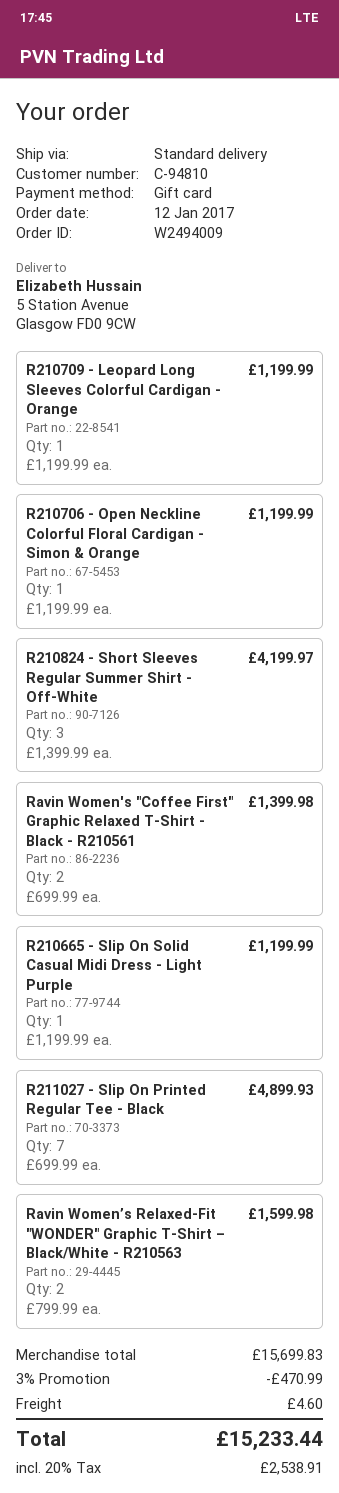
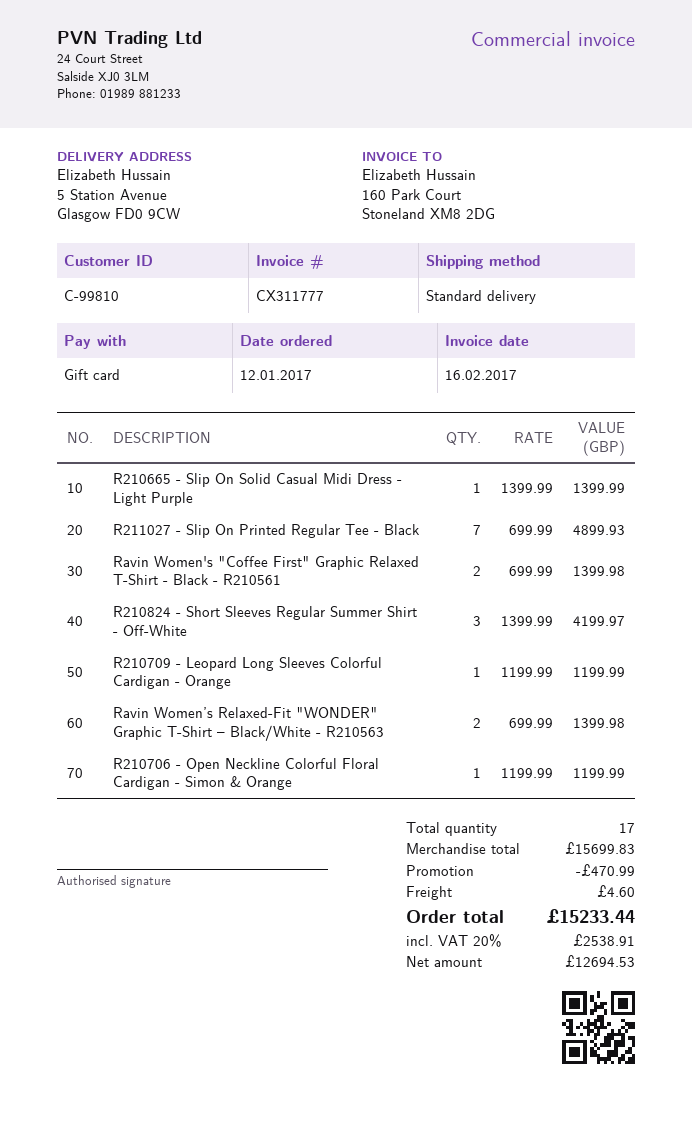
customer number: C-94810 -> C-99810
R210665 - Slip On Solid Casual Midi Dress - Light Purple: 1 x 1199.99 = 1199.99 -> 1 x 1399.99 = 1399.99
Ravin Women’s Relaxed-Fit "WONDER" Graphic T-Shirt – Black/White - R210563: 2 x 799.99 = 1599.98 -> 2 x 699.99 = 1399.98

